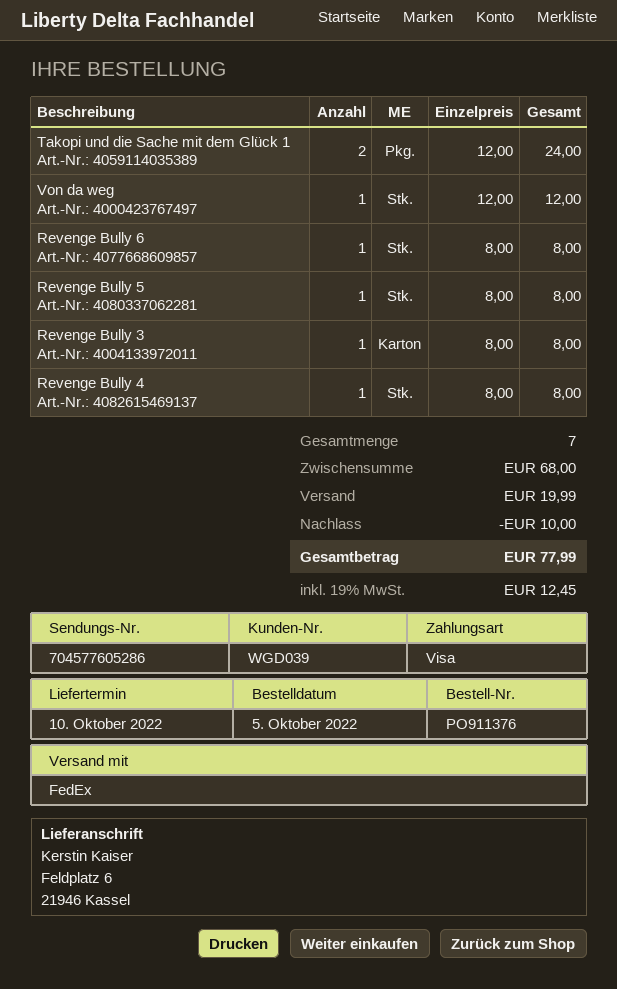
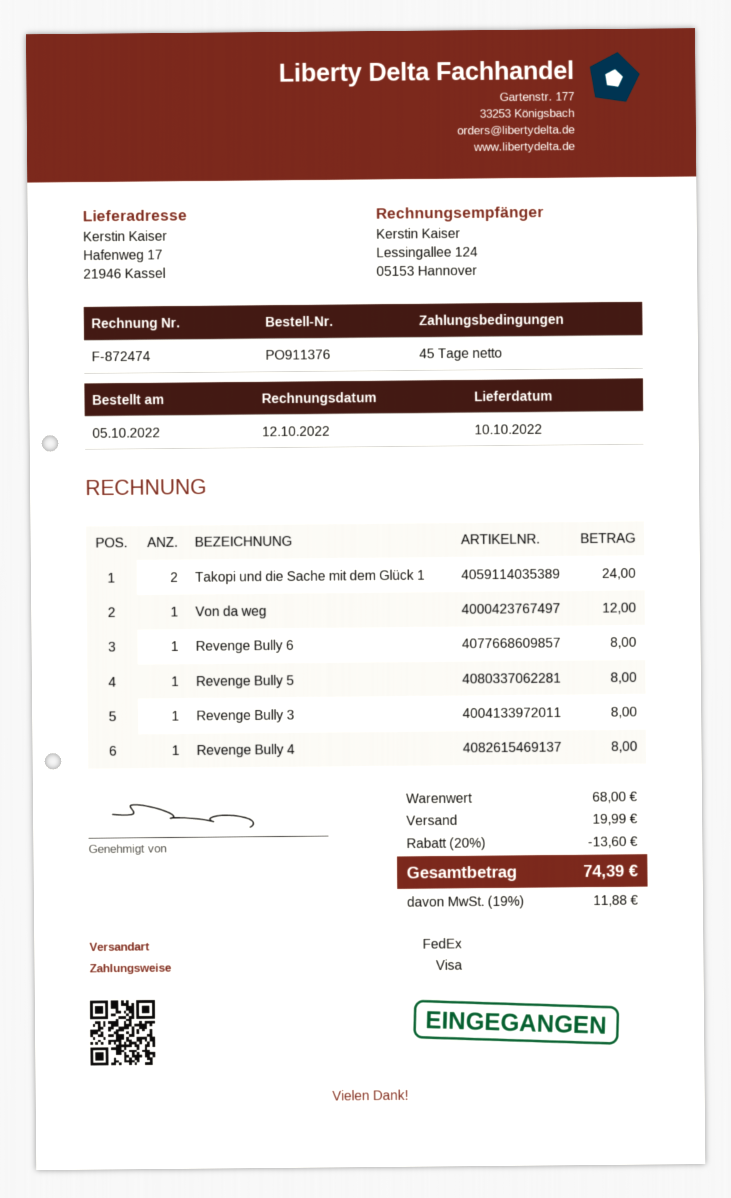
ship to: Feldplatz 6, 21946 Kassel -> Hafenweg 17, 21946 Kassel
discount: 10.00 -> 13.60
tax: 19% = 12.45 -> 19% = 11.88
total: 77.99 -> 74.39

